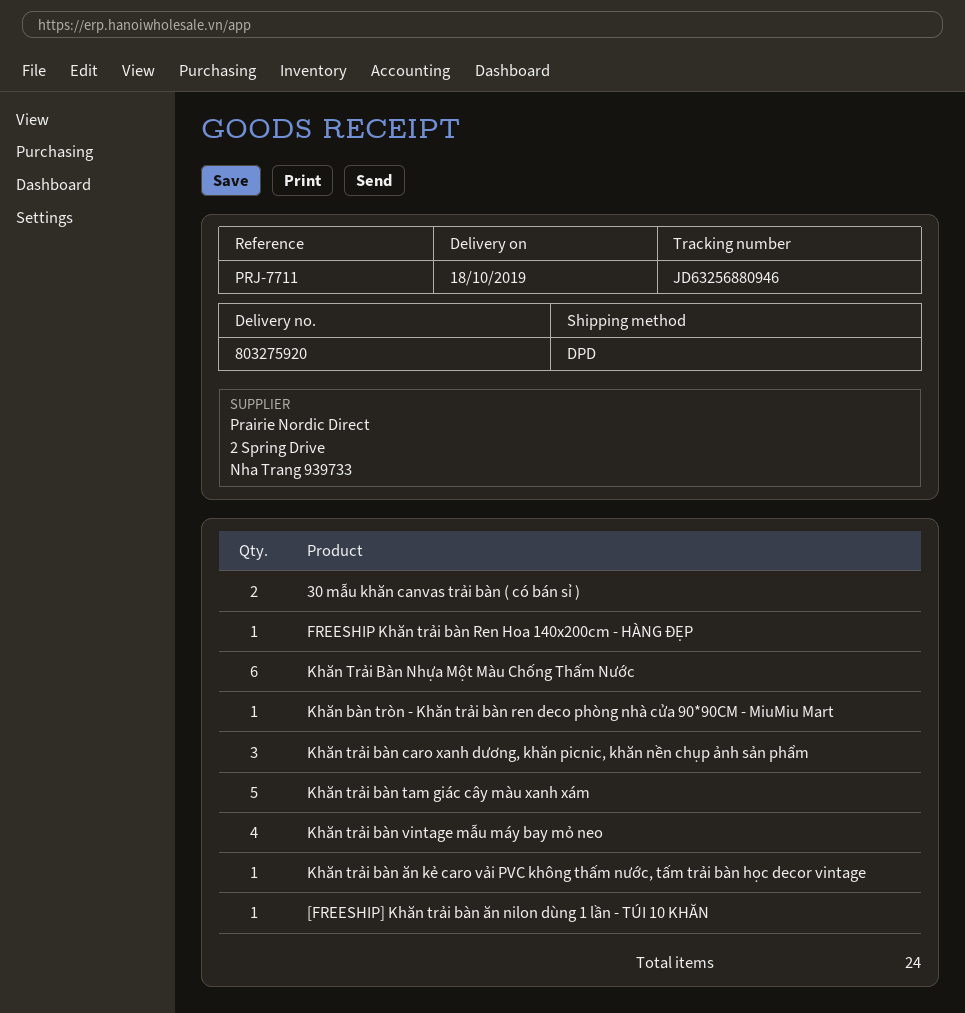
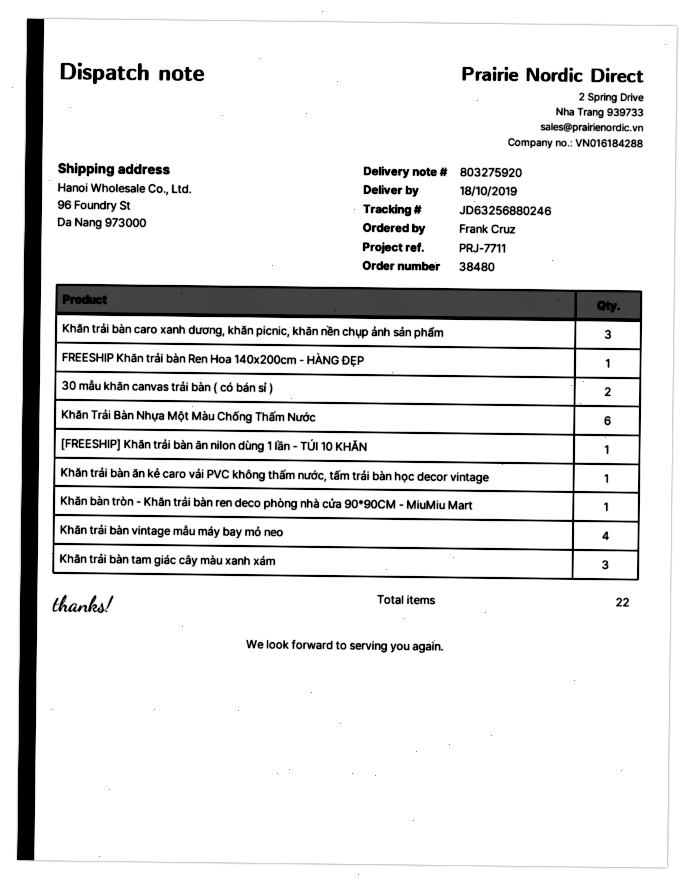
tracking number: JD63256880946 -> JD63256880246
Khăn trải bàn tam giác cây màu xanh xám: 5 -> 3
total quantity: 24 -> 22

